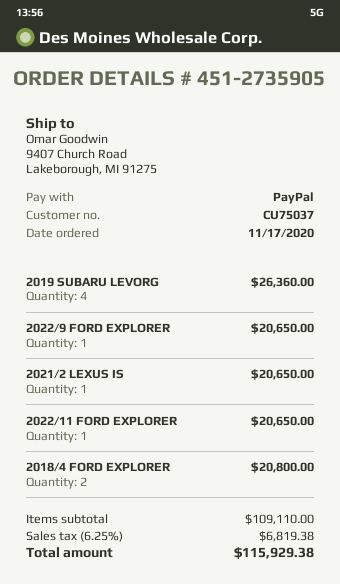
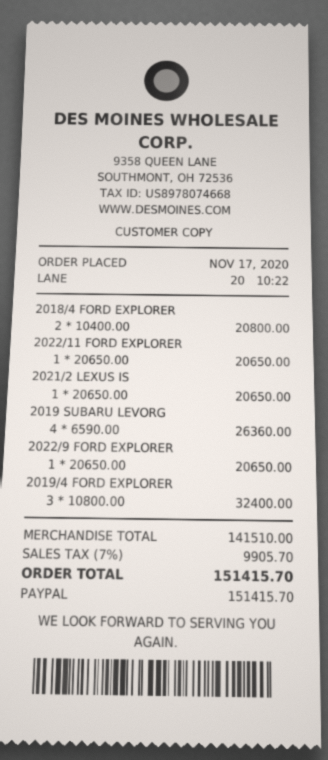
2019/4 FORD EXPLORER: none -> 3 for 32400.00
subtotal: 109110.00 -> 141510.00
tax: 6.25% = 6819.38 -> 7% = 9905.70
total: 115929.38 -> 151415.70

